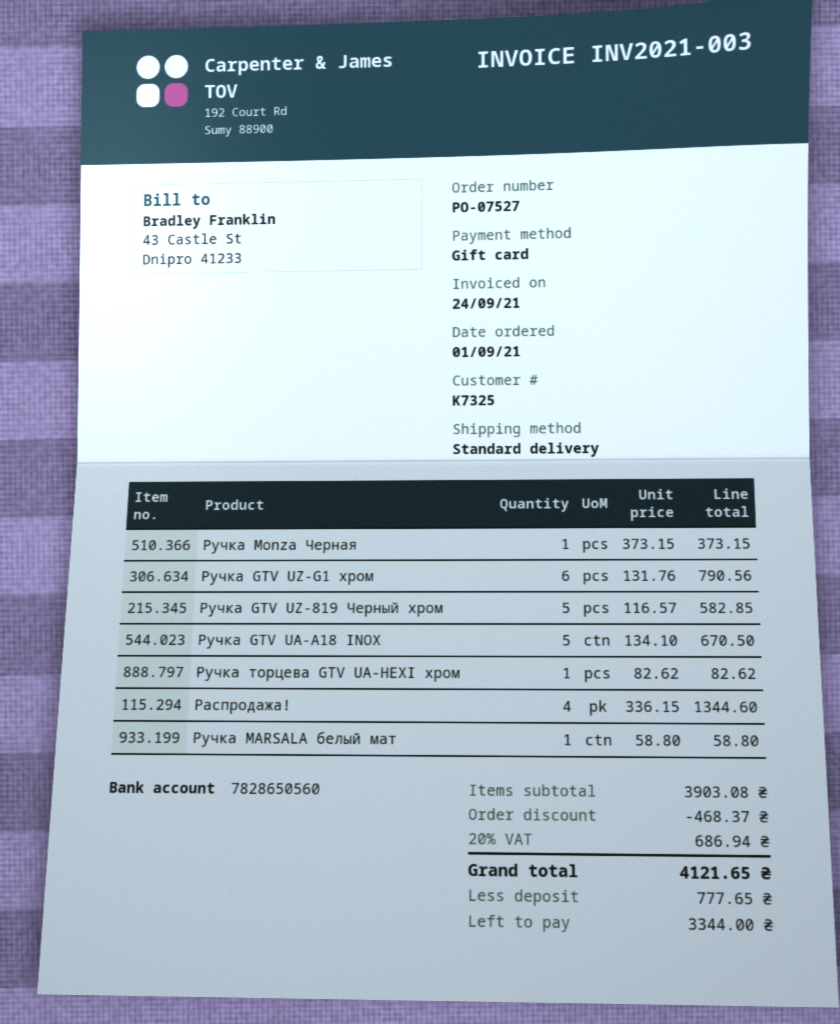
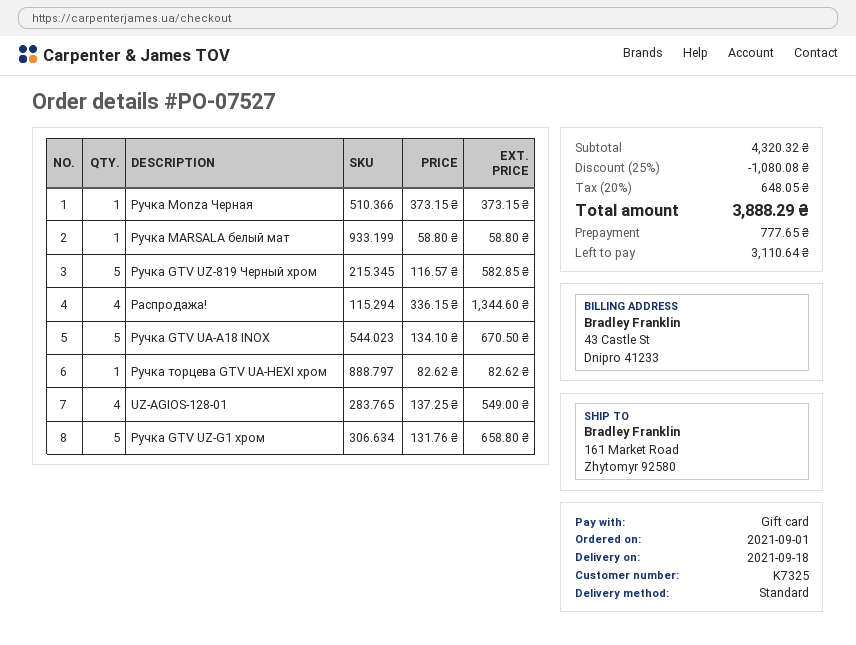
Ручка GTV UZ-G1 хром: 6 x 131.76 = 790.56 -> 5 x 131.76 = 658.80
UZ-AGIOS-128-01: none -> 4 x 137.25 = 549.00
subtotal: 3903.08 -> 4320.32
discount: 468.37 -> 1080.08
tax: 20% = 686.94 -> 20% = 648.05
total: 4121.65 -> 3888.29
balance: 3344.00 -> 3110.64

